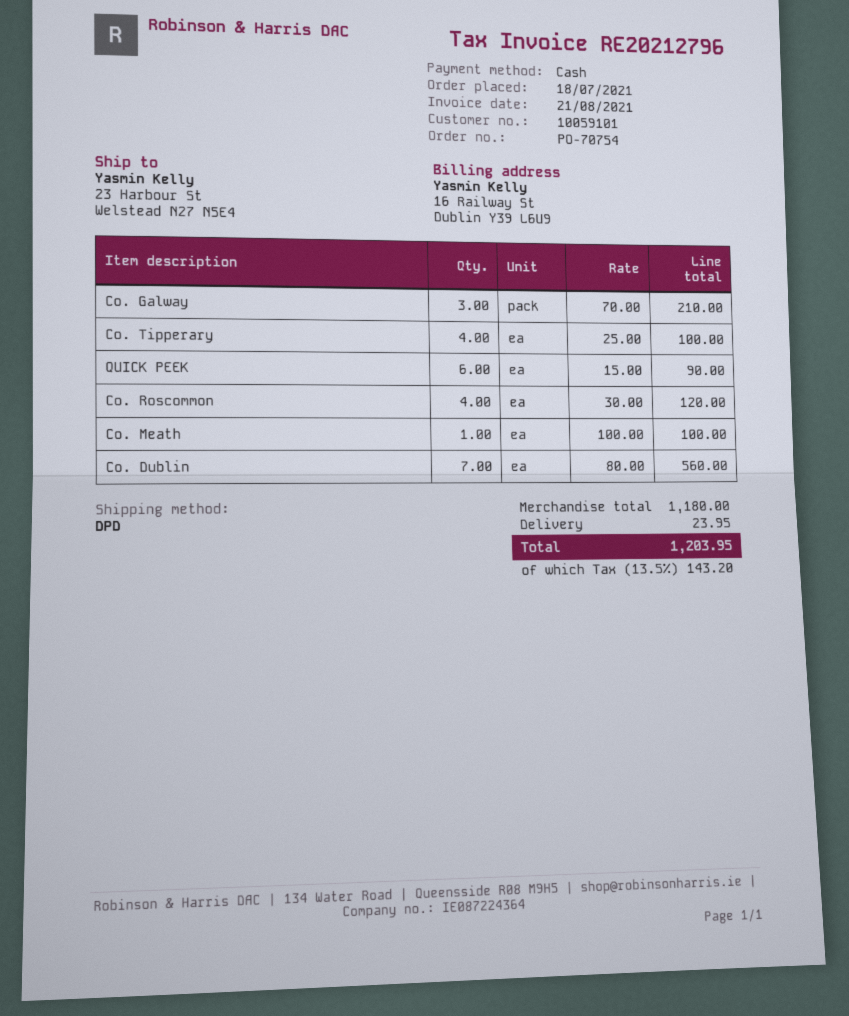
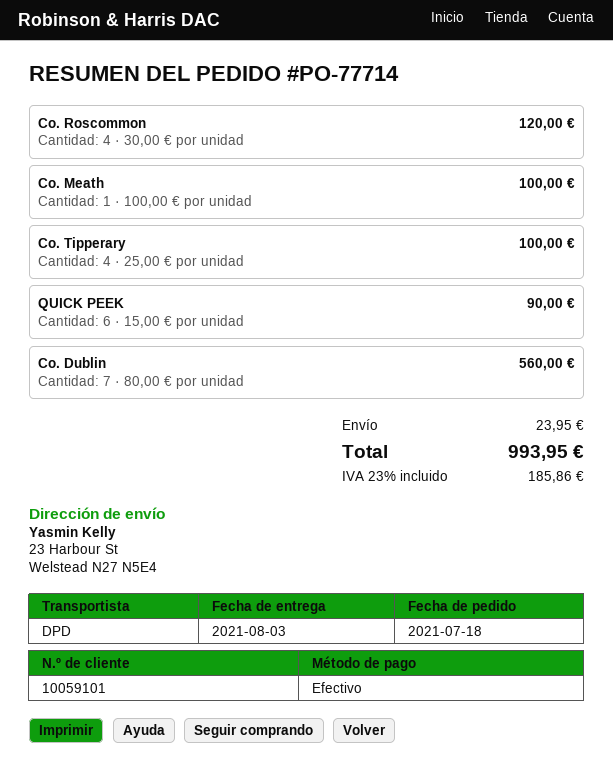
order number: PO-70754 -> PO-77714
Co. Galway: 3 x 70.00 = 210.00 -> none
tax: 13.5% = 143.20 -> 23% = 185.86
total: 1203.95 -> 993.95

